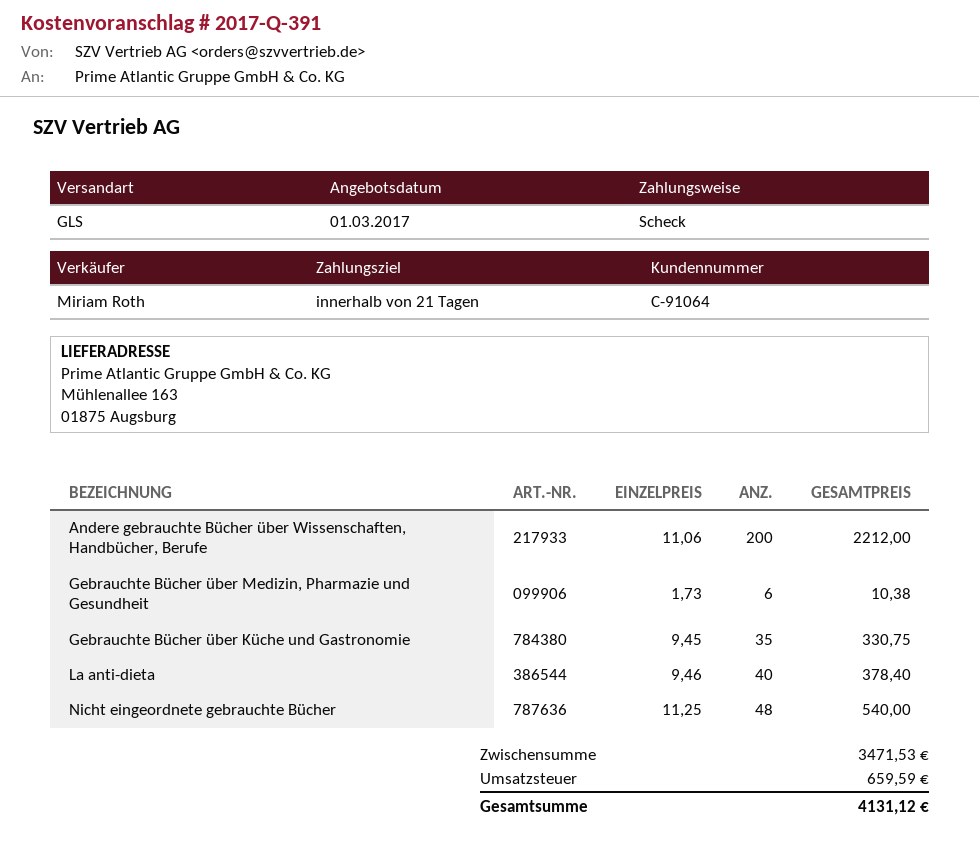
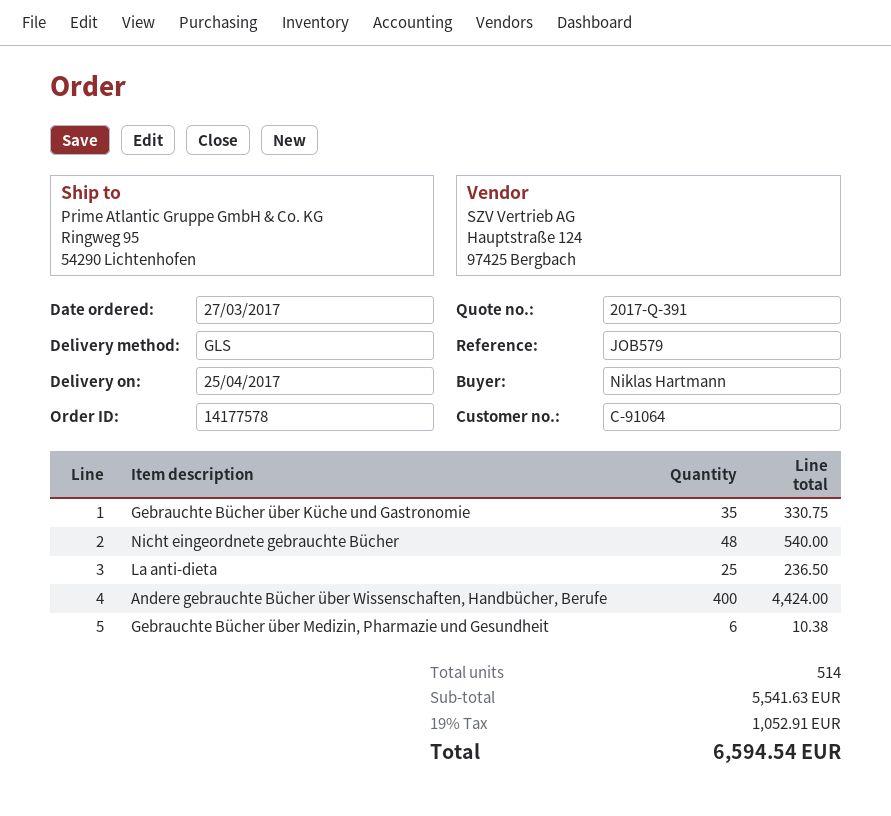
ship to: Mühlenallee 163, 01875 Augsburg -> Ringweg 95, 54290 Lichtenhofen
Andere gebrauchte Bücher über Wissenschaften, Handbücher, Berufe: 200 for 2212.00 -> 400 for 4424.00
La anti-dieta: 40 for 378.40 -> 25 for 236.50
subtotal: 3471.53 -> 5541.63
tax: 659.59 -> 1052.91
total: 4131.12 -> 6594.54

